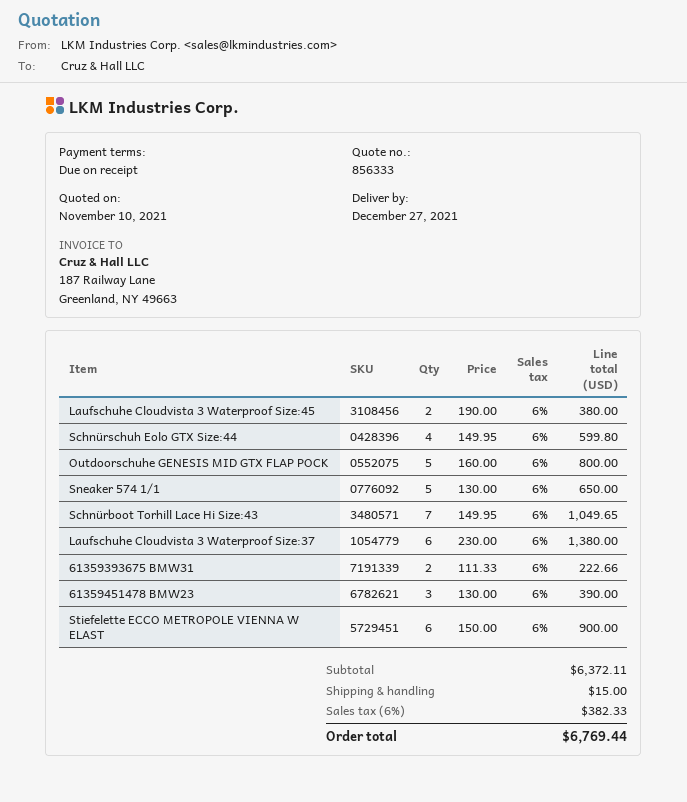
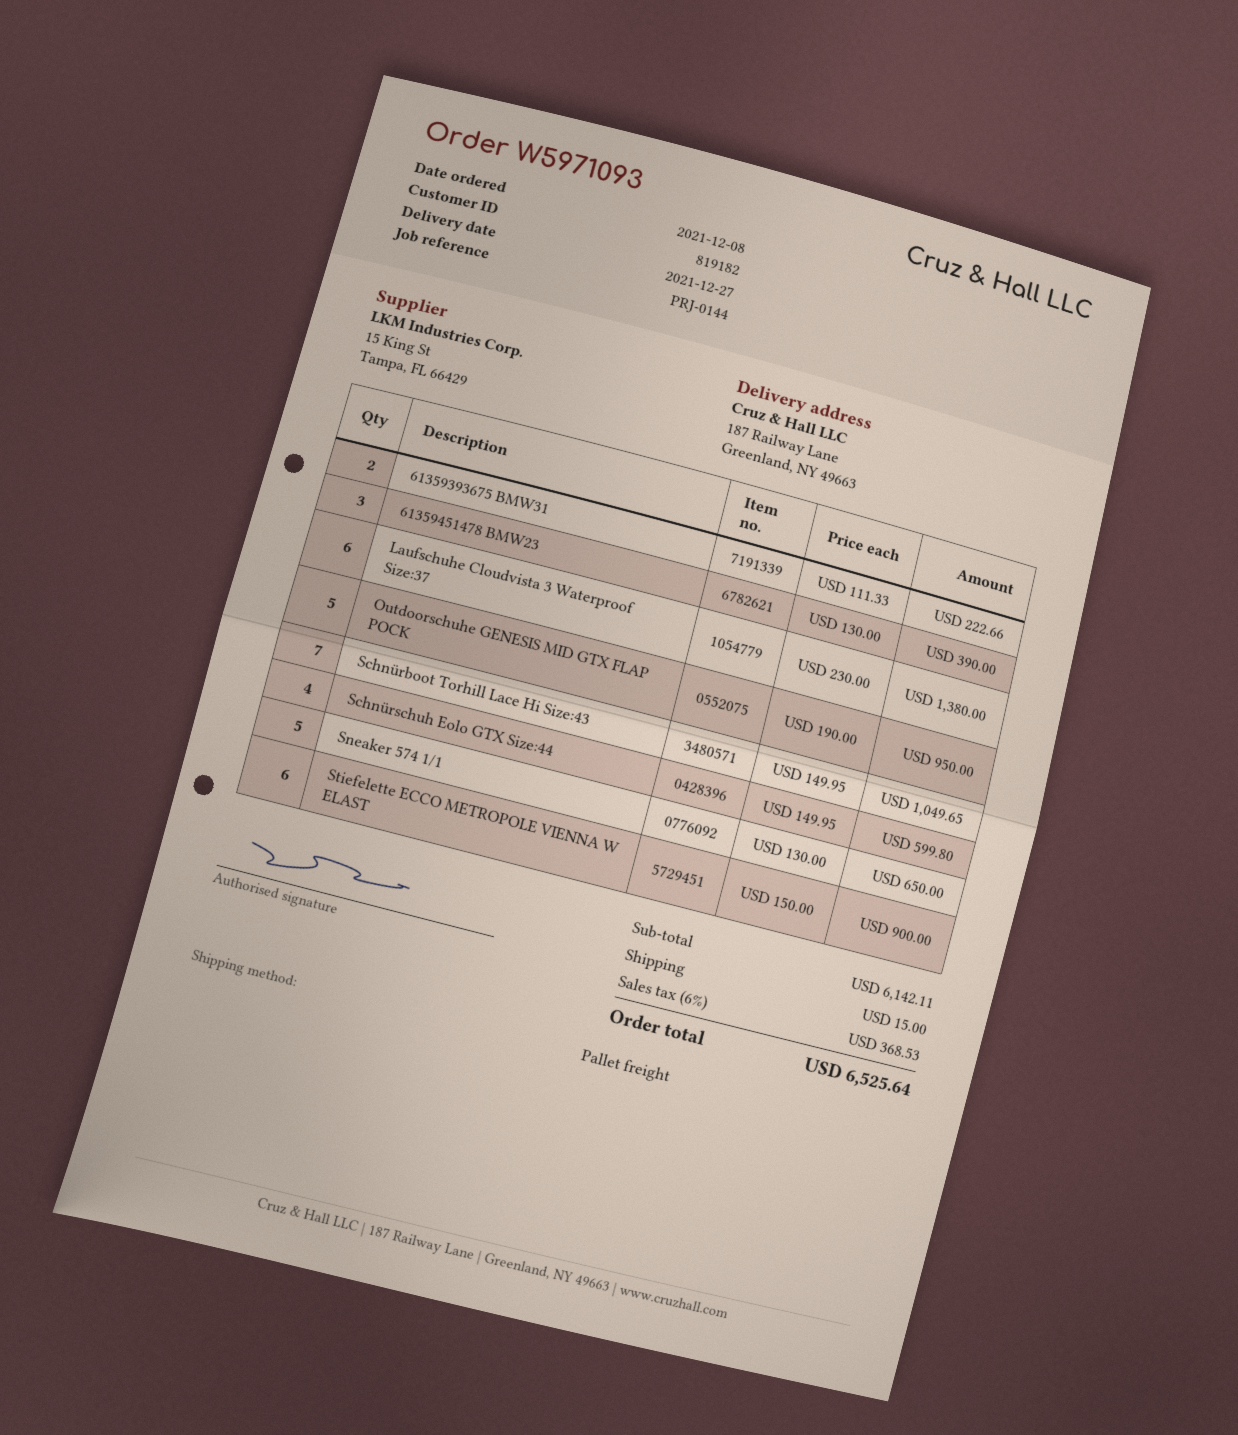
Laufschuhe Cloudvista 3 Waterproof Size:45: 2 x 190.00 = 380.00 -> none
Outdoorschuhe GENESIS MID GTX FLAP POCK: 5 x 160.00 = 800.00 -> 5 x 190.00 = 950.00
subtotal: 6372.11 -> 6142.11
tax: 6% = 382.33 -> 6% = 368.53
total: 6769.44 -> 6525.64

